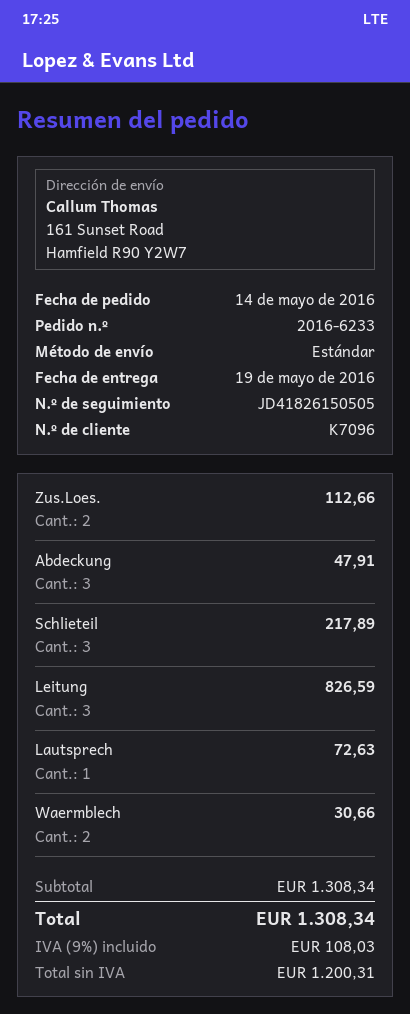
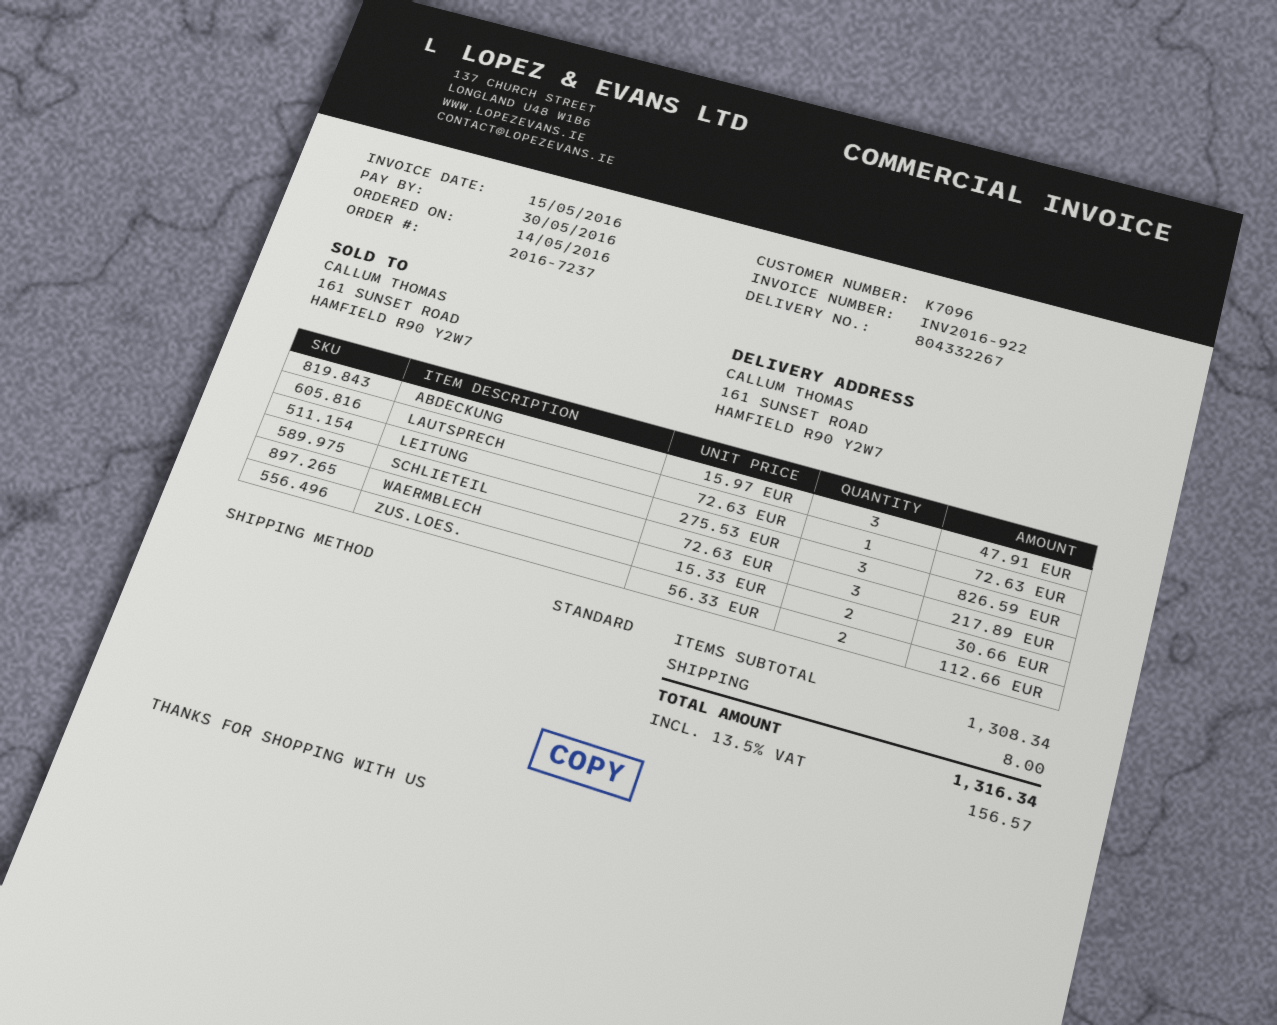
order number: 2016-6233 -> 2016-7237
shipping: none -> 8.00
tax: 9% = 108.03 -> 13.5% = 156.57
total: 1308.34 -> 1316.34

